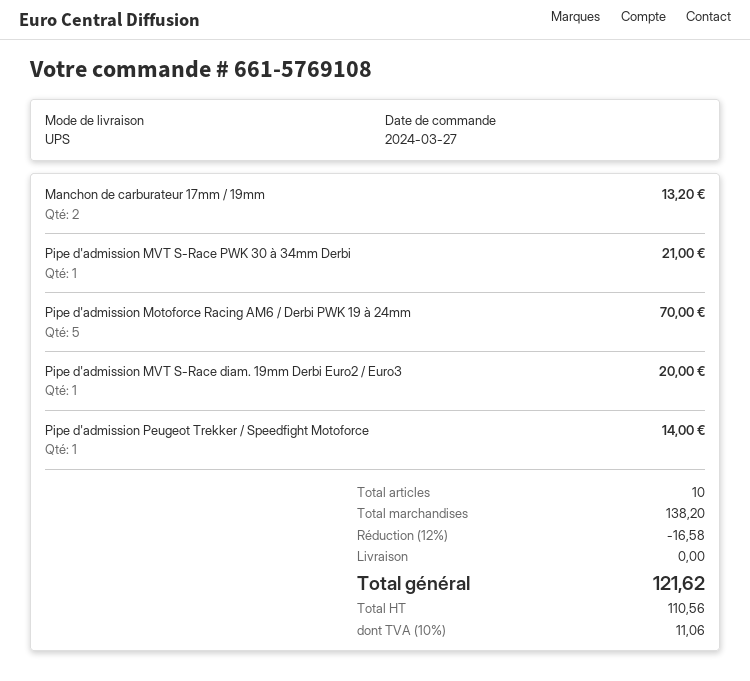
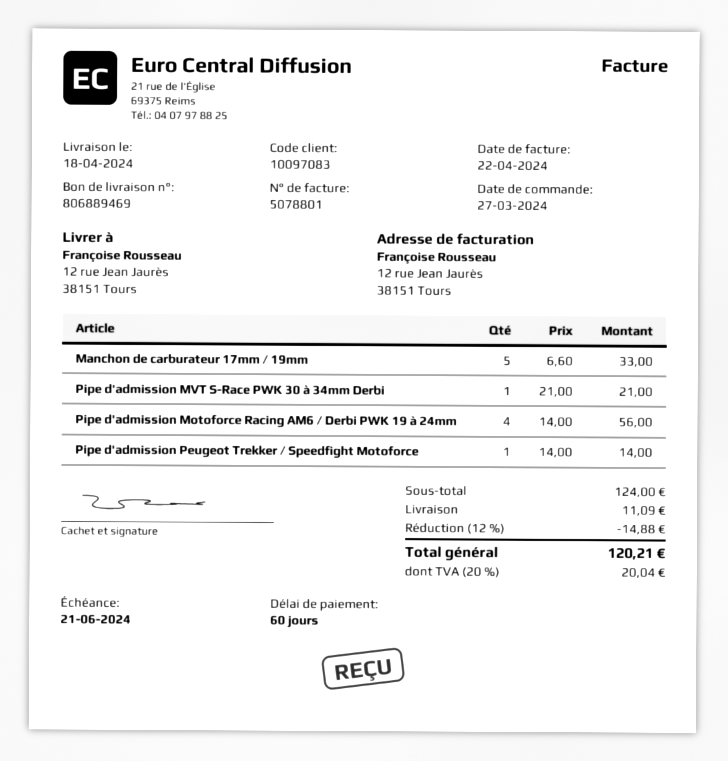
Manchon de carburateur 17mm / 19mm: 2 for 13.20 -> 5 for 33.00
Pipe d'admission Motoforce Racing AM6 / Derbi PWK 19 à 24mm: 5 for 70.00 -> 4 for 56.00
Pipe d'admission MVT S-Race diam. 19mm Derbi Euro2 / Euro3: 1 for 20.00 -> none
subtotal: 138.20 -> 124.00
discount: 12% = 16.58 -> 12% = 14.88
shipping: 0.00 -> 11.09
tax: 10% = 11.06 -> 20% = 20.04
total: 121.62 -> 120.21

